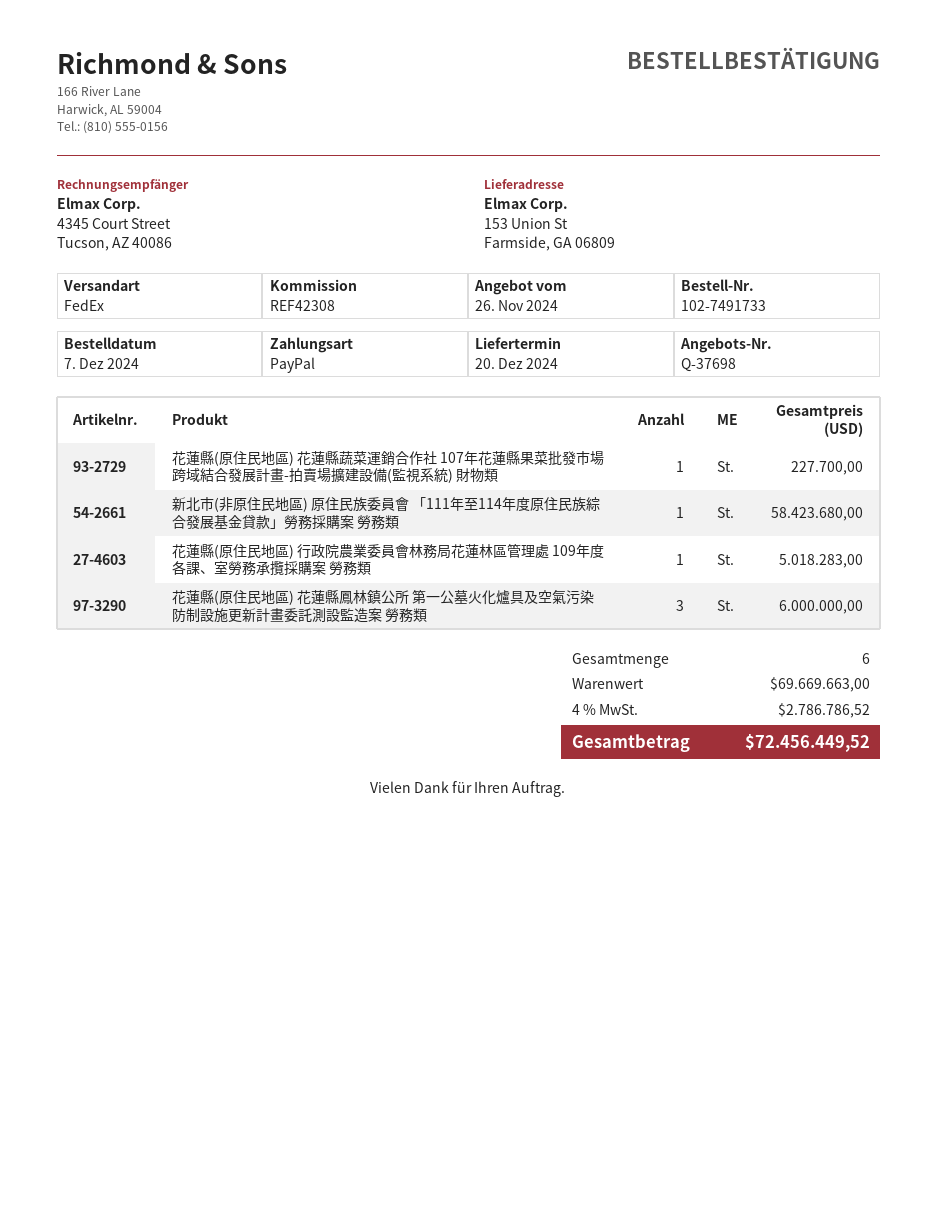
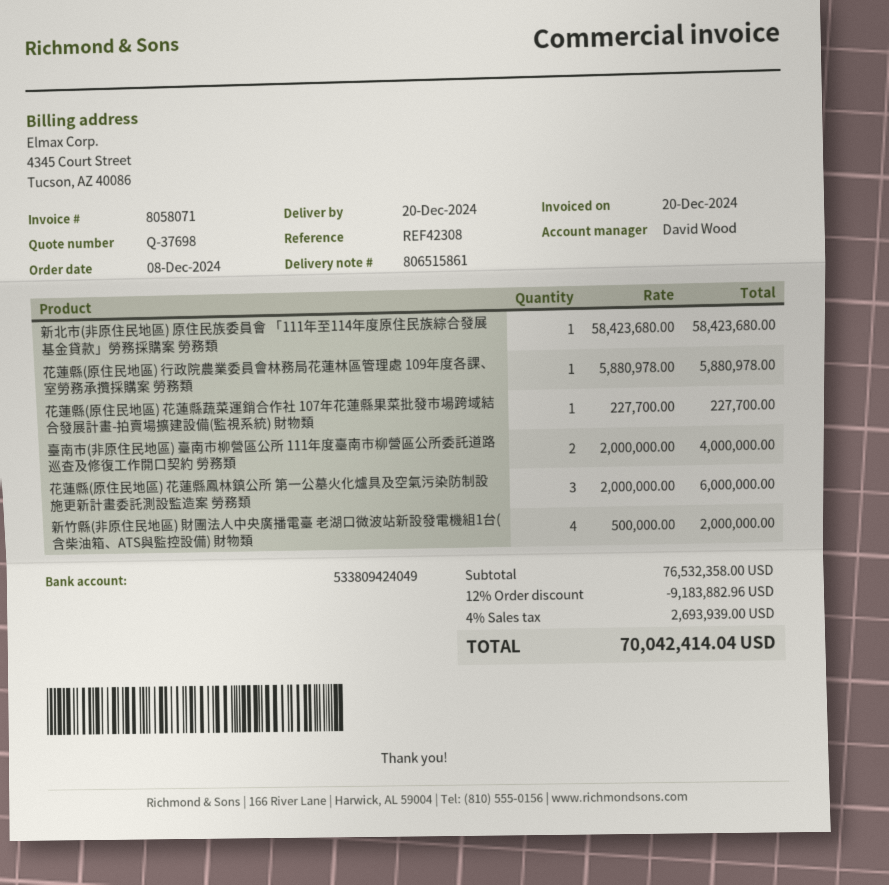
order date: 2024-12-07 -> 2024-12-08
花蓮縣(原住民地區) 行政院農業委員會林務局花蓮林區管理處 109年度各課、室勞務承攬採購案 勞務類: 1 for 5018283.00 -> 1 for 5880978.00
臺南市(非原住民地區) 臺南市柳營區公所 111年度臺南市柳營區公所委託道路巡查及修復工作開口契約 勞務類: none -> 2 for 4000000.00
新竹縣(非原住民地區) 財團法人中央廣播電臺 老湖口微波站新設發電機組1台(含柴油箱、ATS與監控設備) 財物類: none -> 4 for 2000000.00
subtotal: 69669663.00 -> 76532358.00
discount: none -> 12% = 9183882.96
tax: 4% = 2786786.52 -> 4% = 2693939.00
total: 72456449.52 -> 70042414.04

